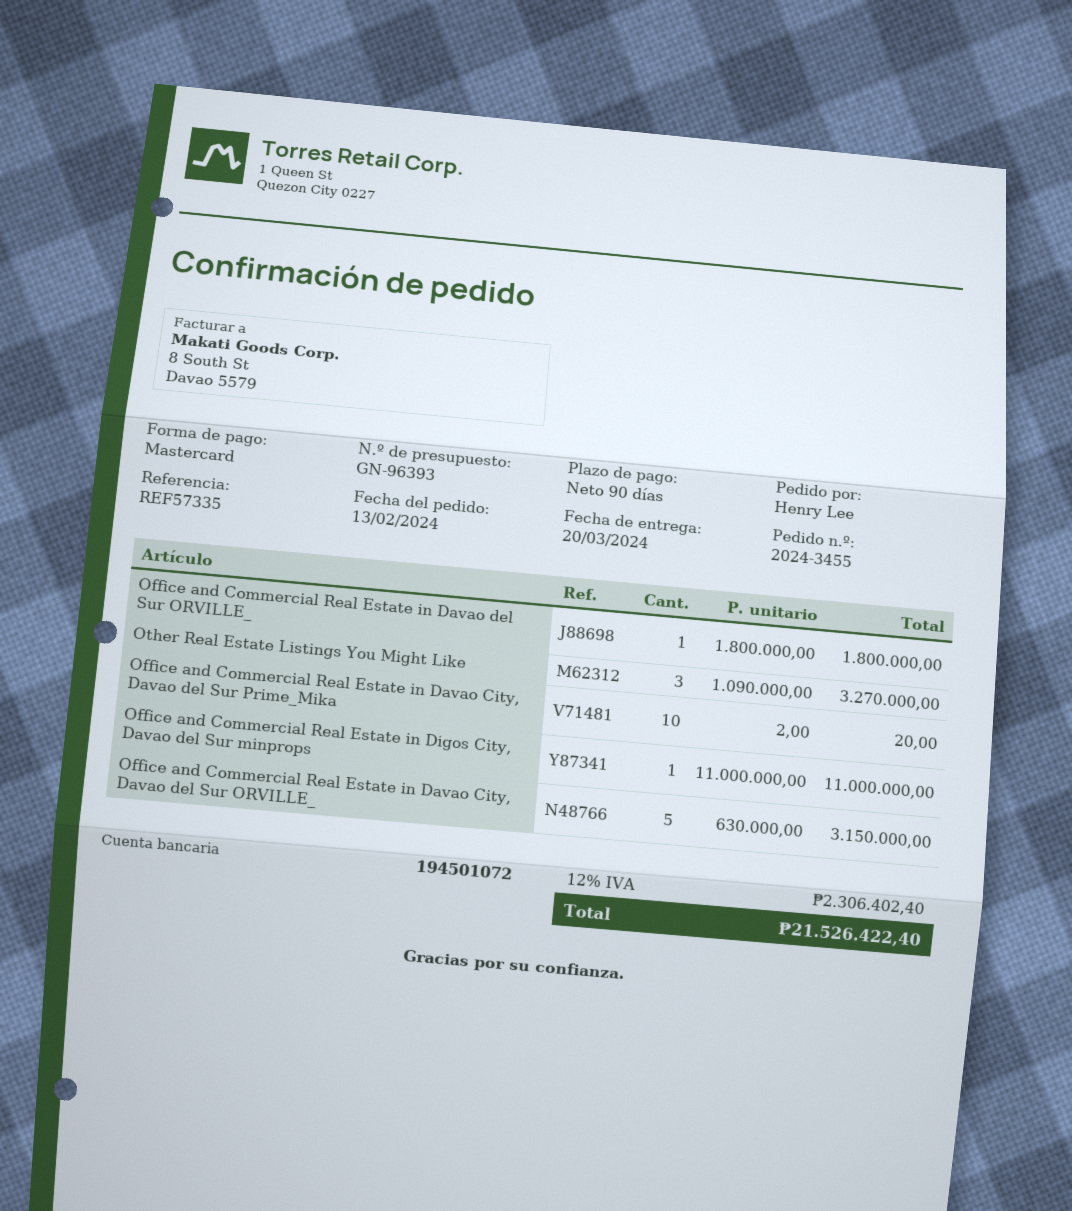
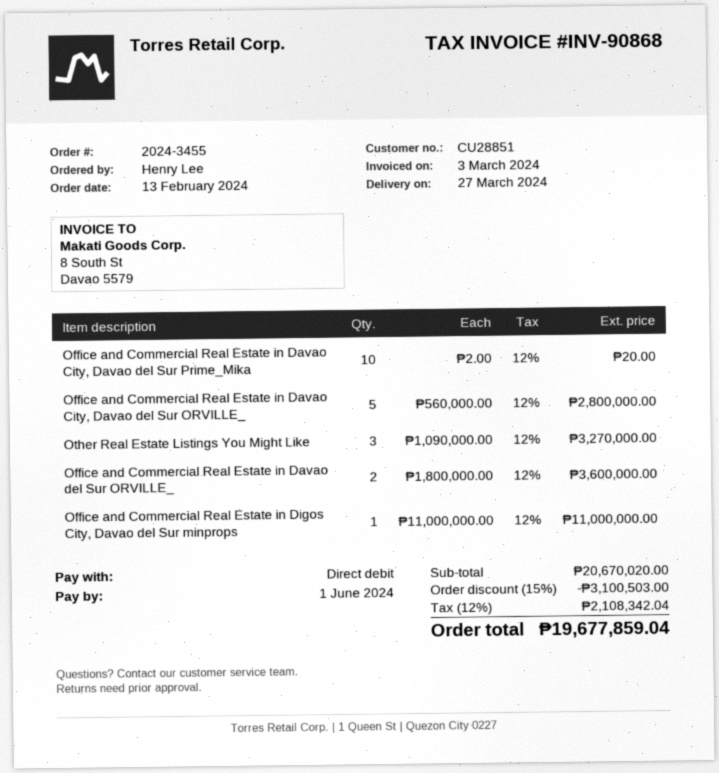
delivery date: 2024-03-20 -> 2024-03-27
payment method: Mastercard -> direct debit
Office and Commercial Real Estate in Davao del Sur ORVILLE_: 1 x 1800000.00 = 1800000.00 -> 2 x 1800000.00 = 3600000.00
Office and Commercial Real Estate in Davao City, Davao del Sur ORVILLE_: 5 x 630000.00 = 3150000.00 -> 5 x 560000.00 = 2800000.00
discount: none -> 15% = 3100503.00
tax: 12% = 2306402.40 -> 12% = 2108342.04
total: 21526422.40 -> 19677859.04

